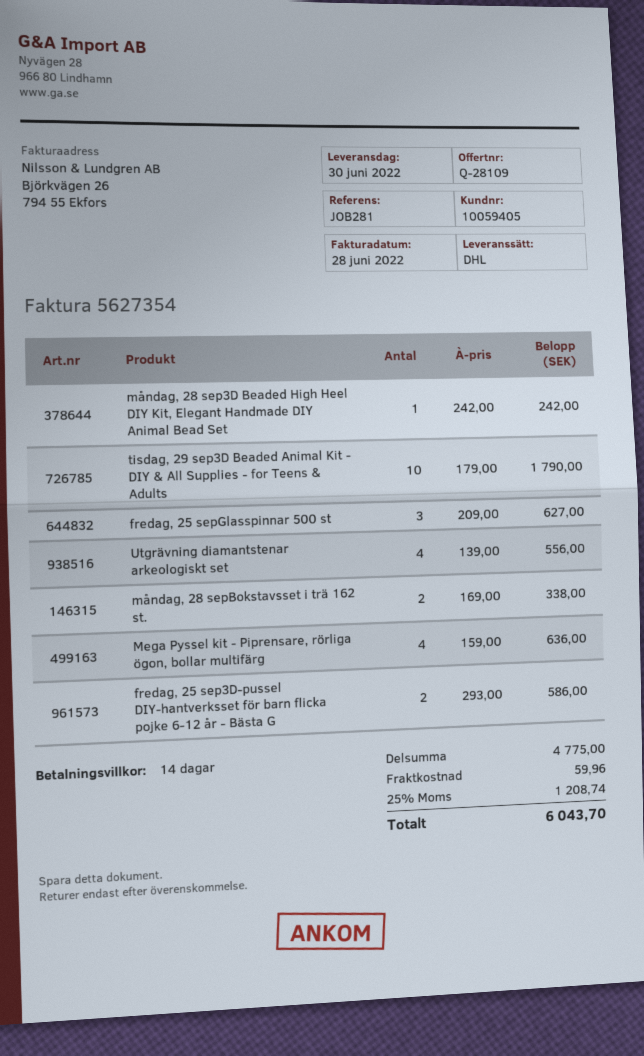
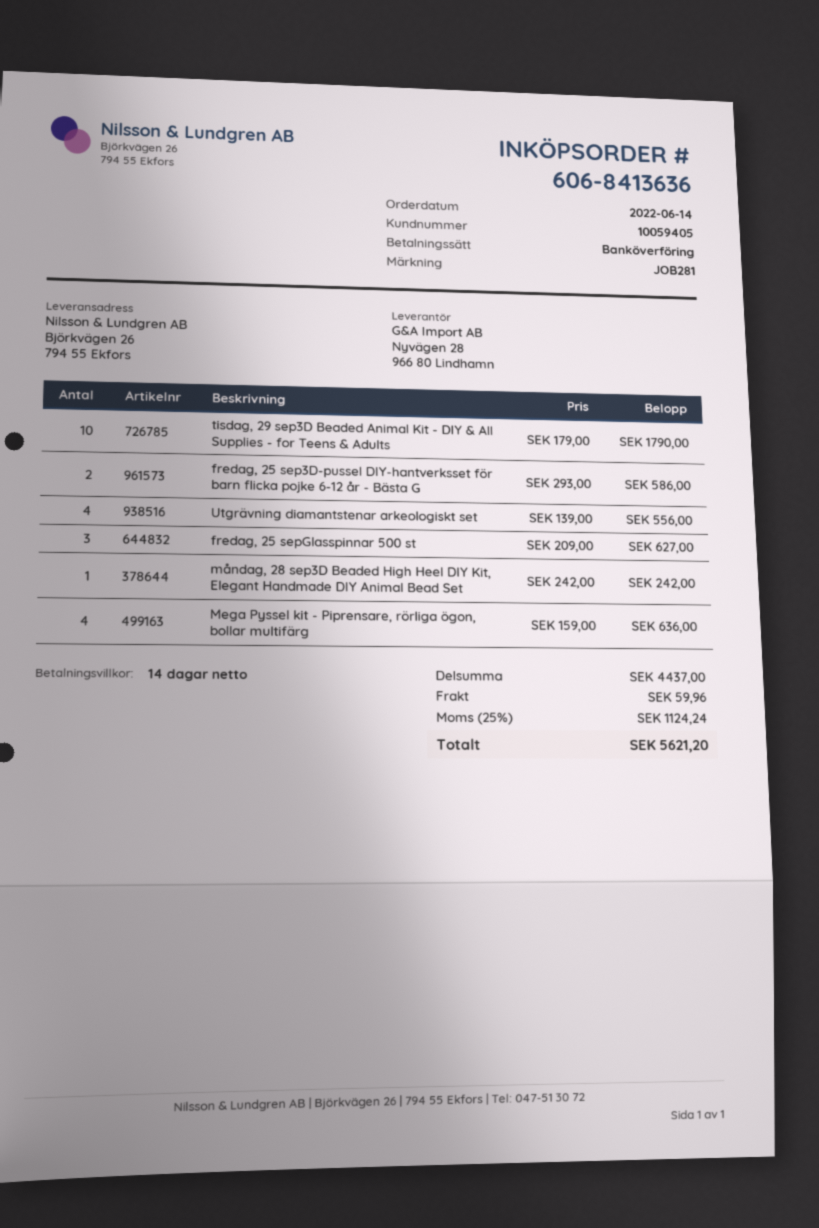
måndag, 28 sepBokstavsset i trä 162 st.: 2 x 169.00 = 338.00 -> none
subtotal: 4775.00 -> 4437.00
tax: 25% = 1208.74 -> 25% = 1124.24
total: 6043.70 -> 5621.20

